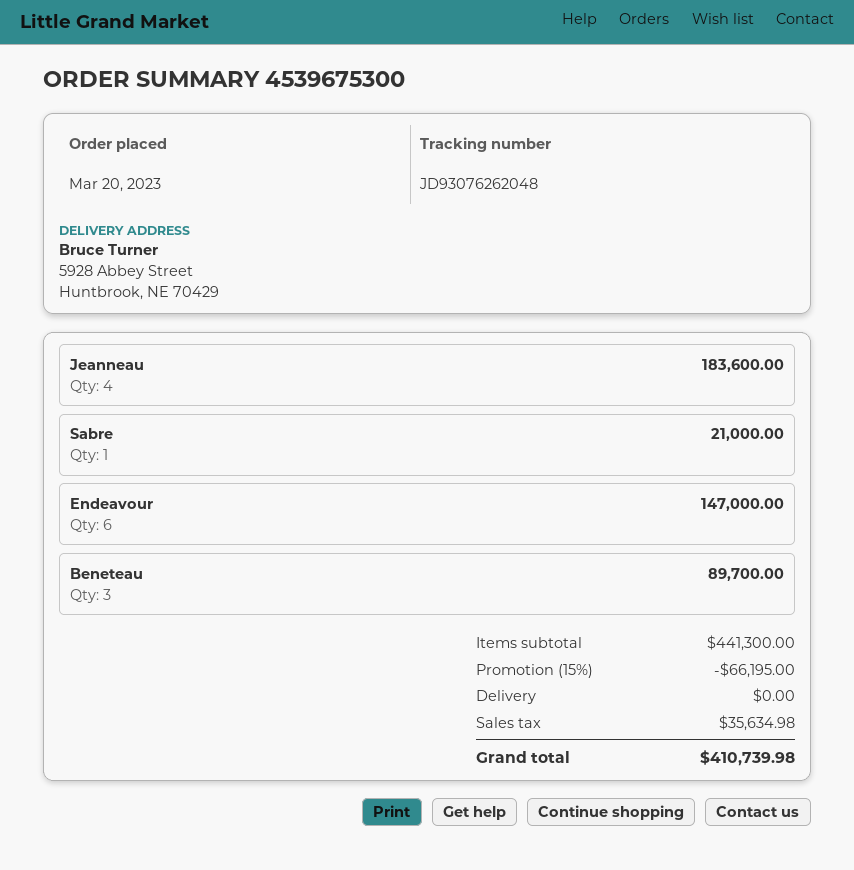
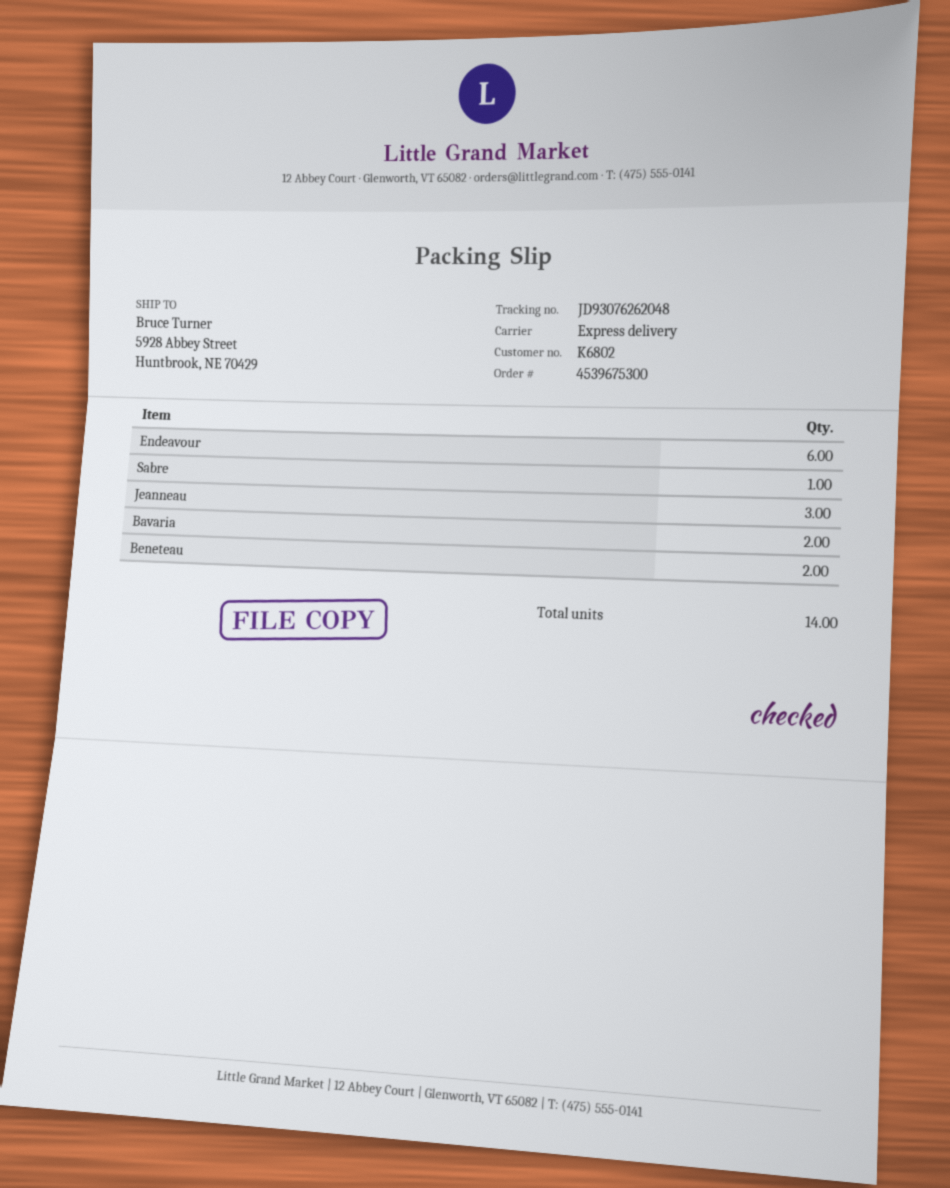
Jeanneau: 4 -> 3
Beneteau: 3 -> 2
Bavaria: none -> 2

